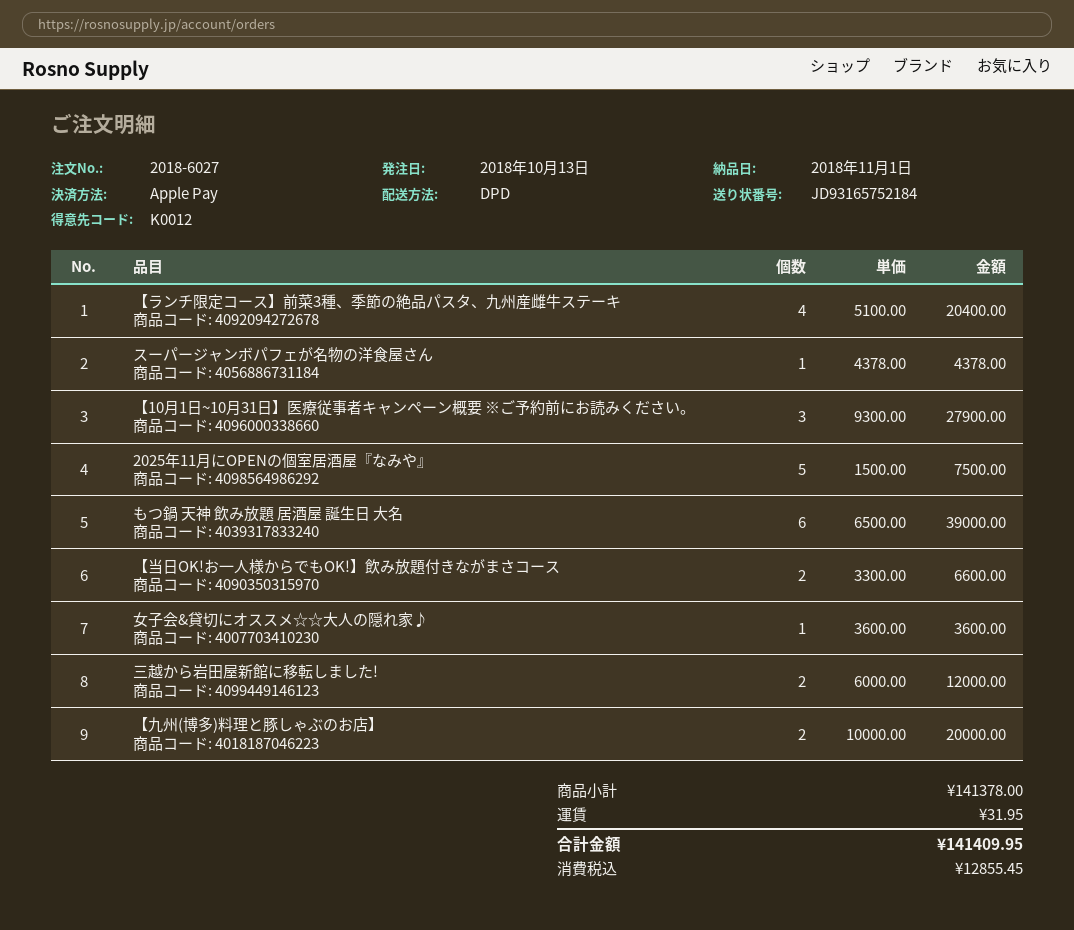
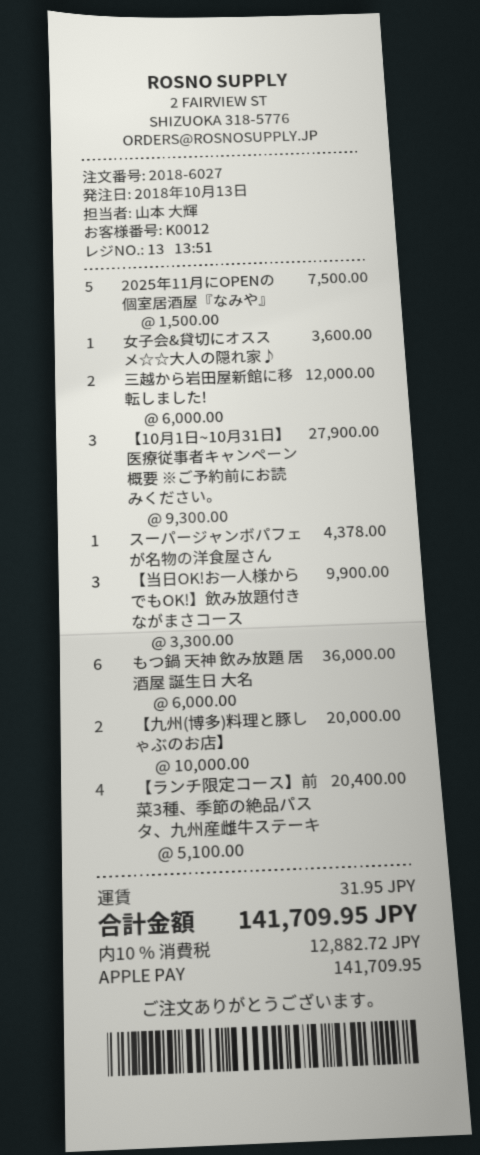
もつ鍋 天神 飲み放題 居酒屋 誕生日 大名: 6 x 6500.00 = 39000.00 -> 6 x 6000.00 = 36000.00
【当日OK!お一人様からでもOK!】飲み放題付きながまさコース: 2 x 3300.00 = 6600.00 -> 3 x 3300.00 = 9900.00
tax: 12855.45 -> 12882.72
total: 141409.95 -> 141709.95

